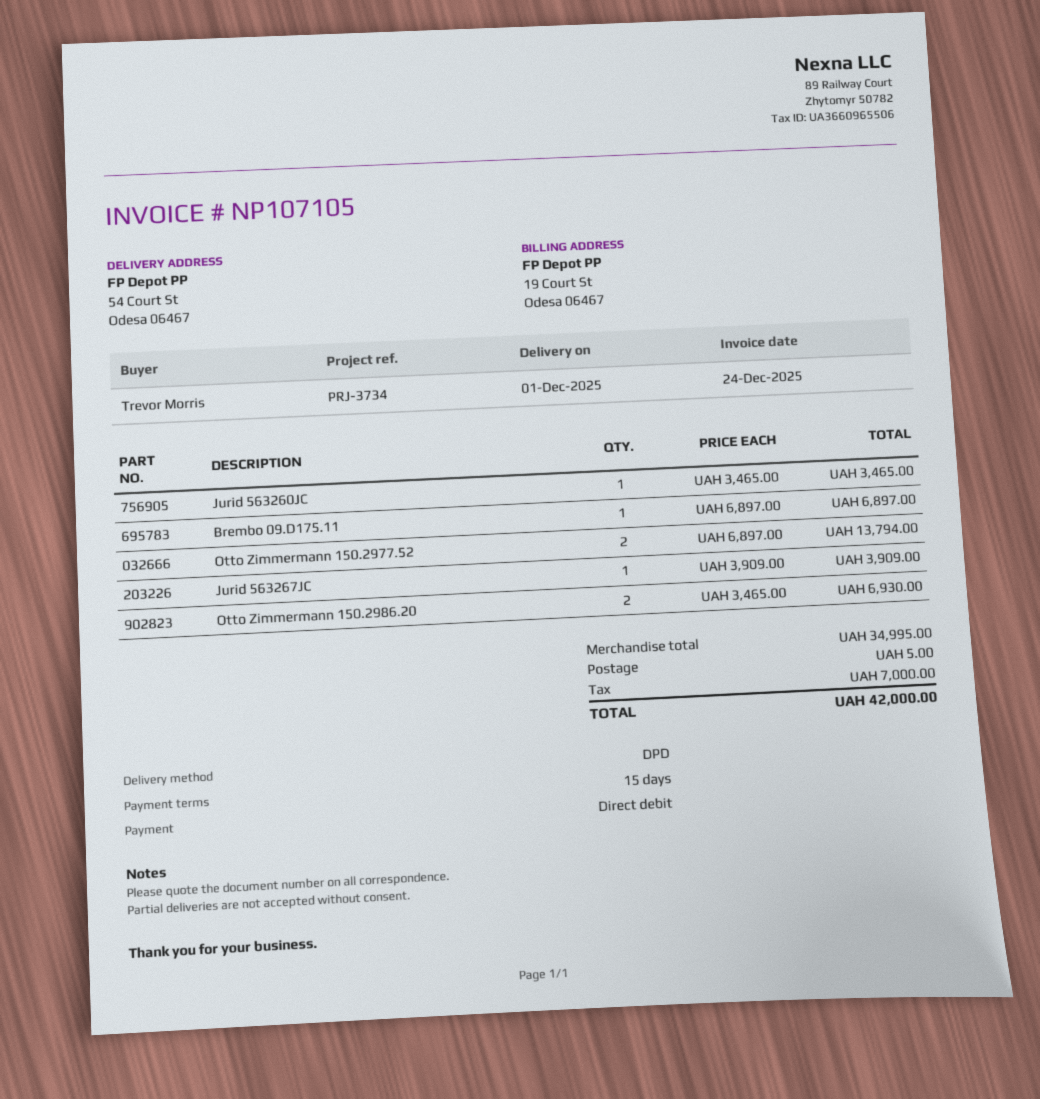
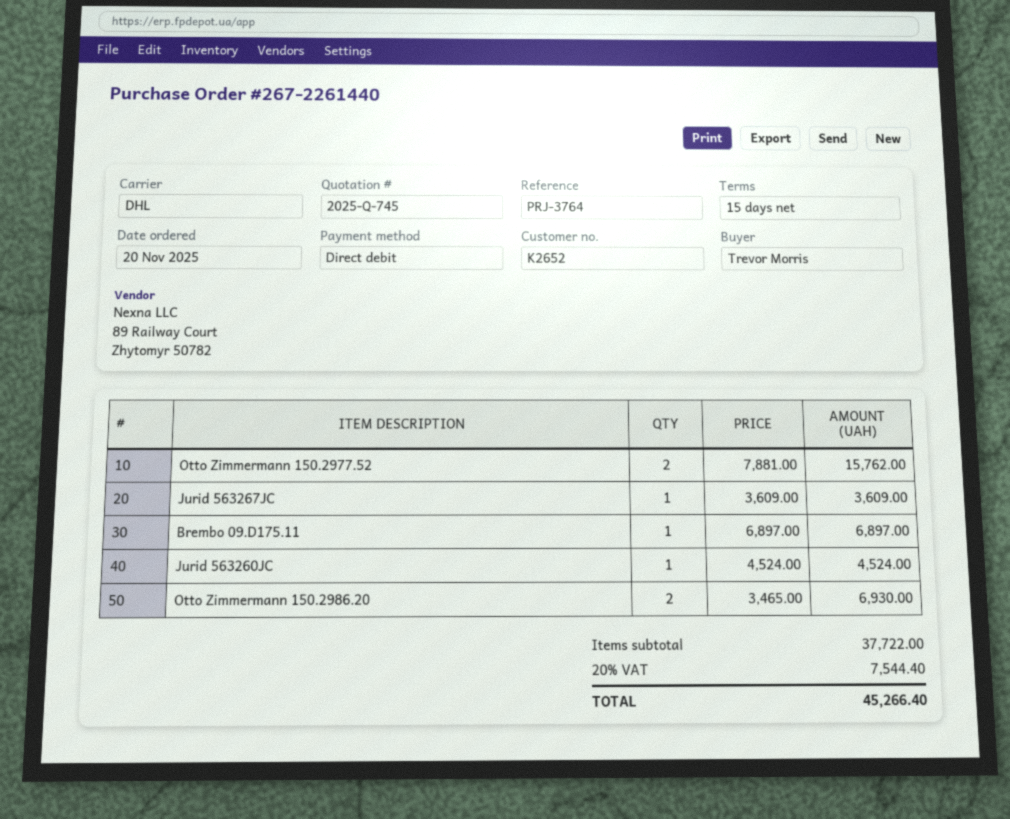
reference: PRJ-3734 -> PRJ-3764
shipping method: DPD -> DHL
Jurid 563260JC: 1 x 3465.00 = 3465.00 -> 1 x 4524.00 = 4524.00
Otto Zimmermann 150.2977.52: 2 x 6897.00 = 13794.00 -> 2 x 7881.00 = 15762.00
Jurid 563267JC: 1 x 3909.00 = 3909.00 -> 1 x 3609.00 = 3609.00
subtotal: 34995.00 -> 37722.00
shipping: 5.00 -> none
tax: 7000.00 -> 7544.40
total: 42000.00 -> 45266.40

